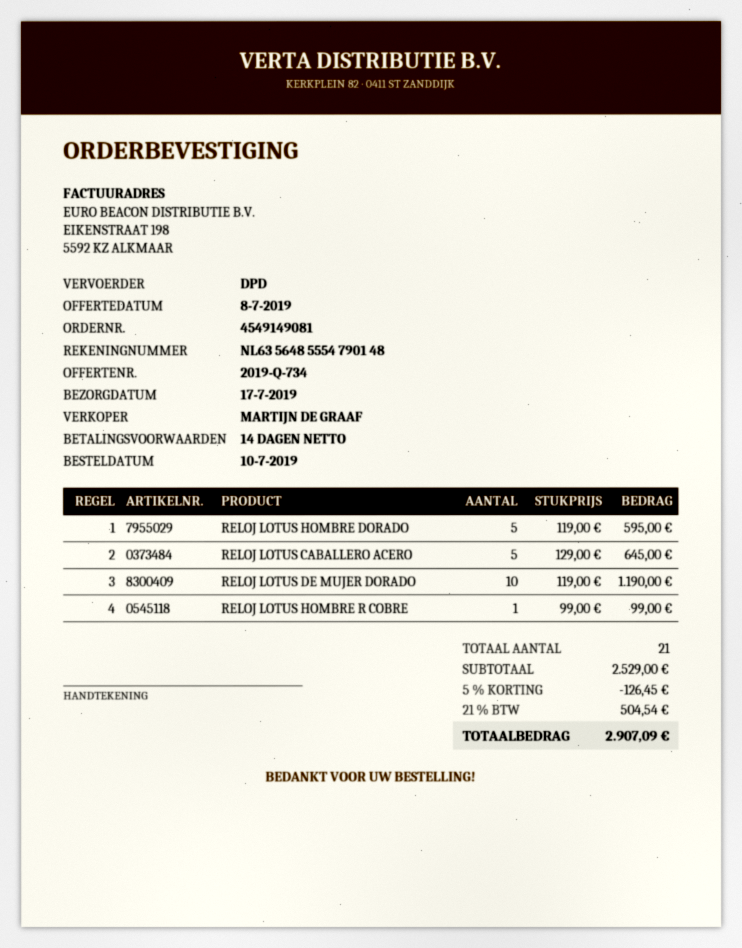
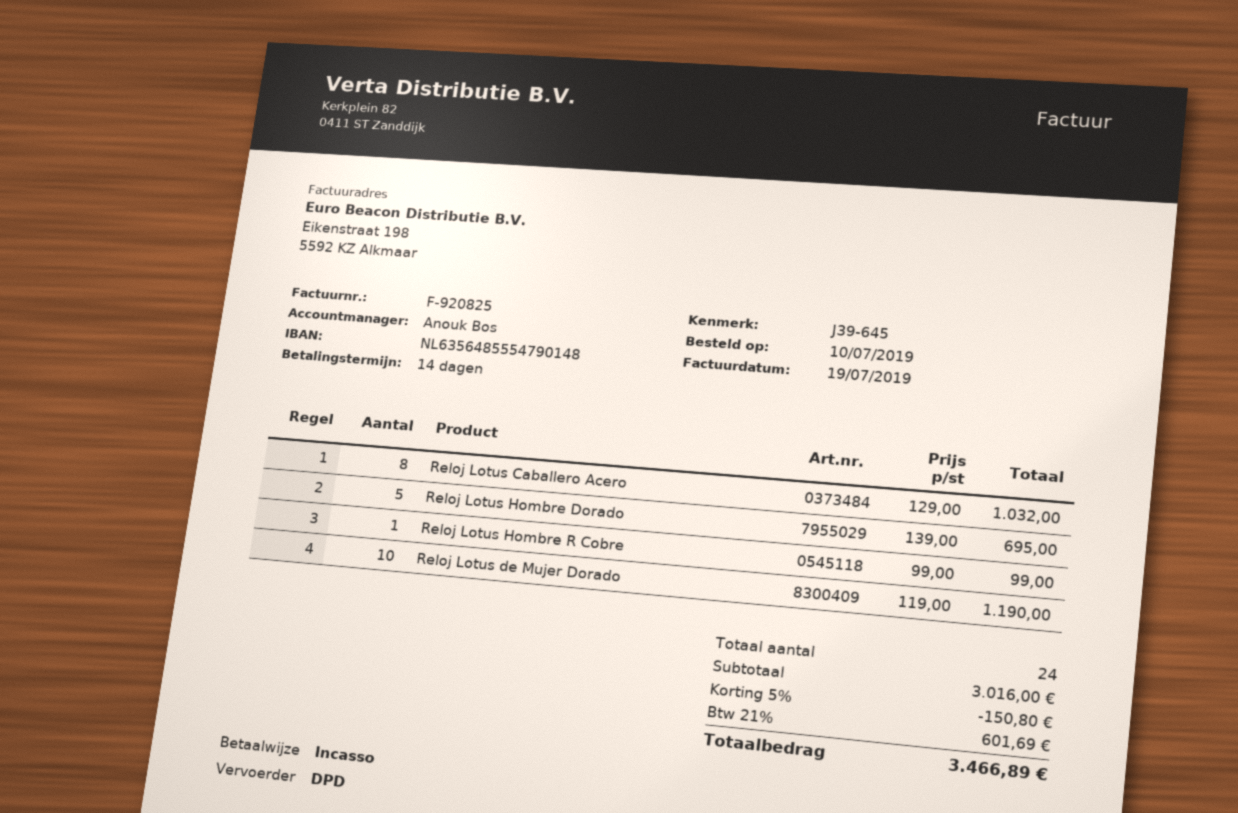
sales rep: MARTIJN DE GRAAF -> Anouk Bos
RELOJ LOTUS HOMBRE DORADO: 5 x 119.00 = 595.00 -> 5 x 139.00 = 695.00
RELOJ LOTUS CABALLERO ACERO: 5 x 129.00 = 645.00 -> 8 x 129.00 = 1032.00
total quantity: 21 -> 24
subtotal: 2529.00 -> 3016.00
discount: 5% = 126.45 -> 5% = 150.80
tax: 21% = 504.54 -> 21% = 601.69
total: 2907.09 -> 3466.89

